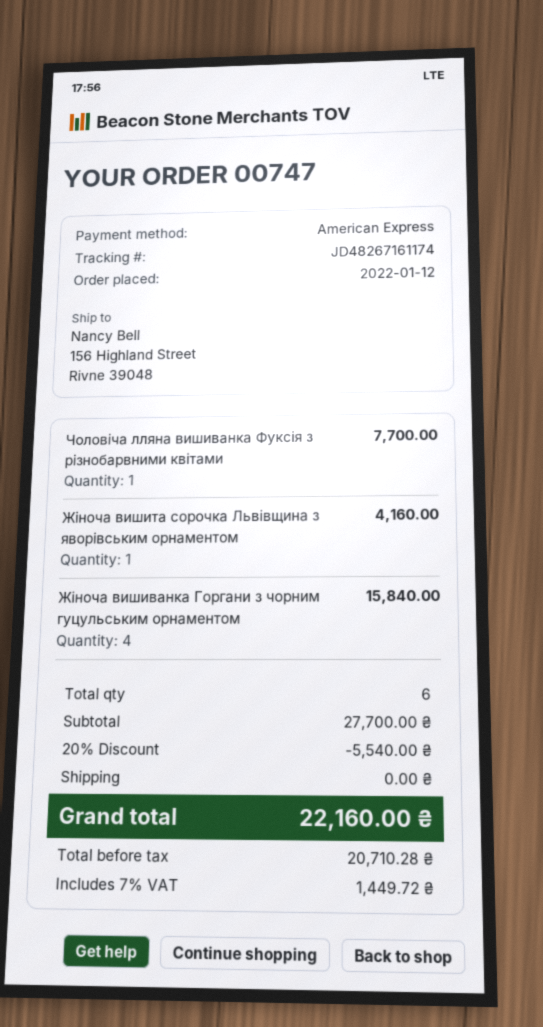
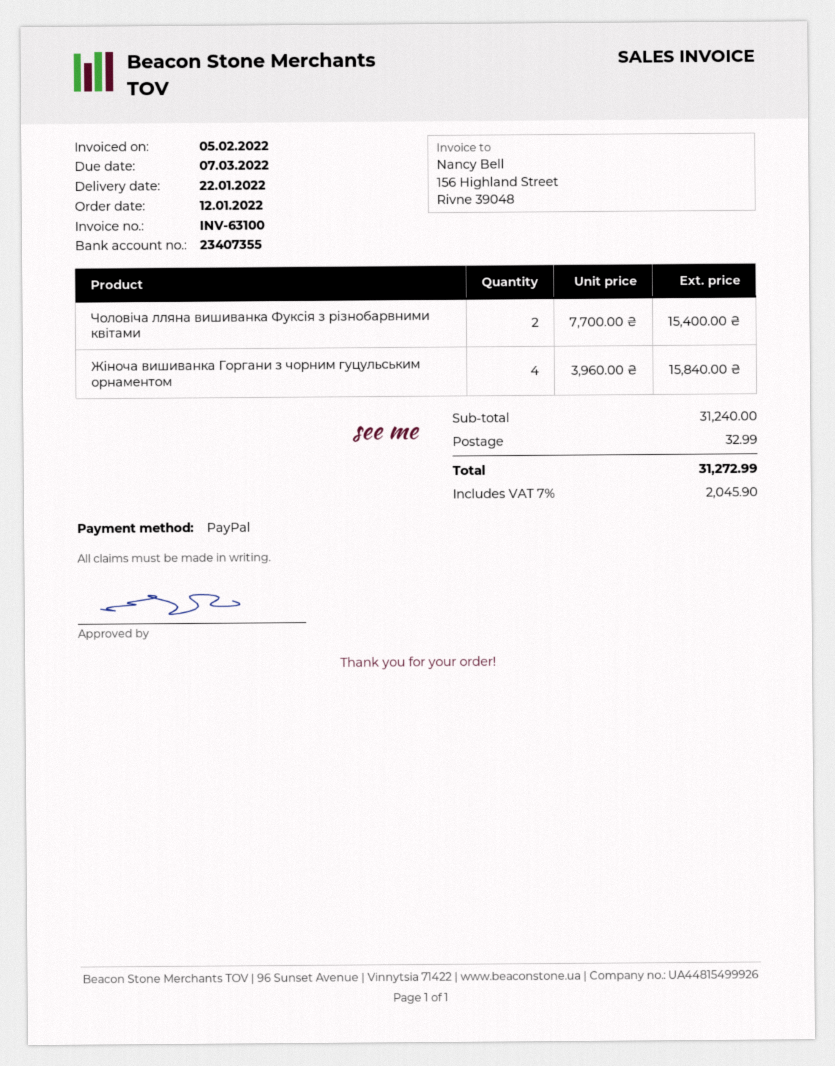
payment method: American Express -> PayPal
Чоловіча лляна вишиванка Фуксія з різнобарвними квітами: 1 for 7700.00 -> 2 for 15400.00
Жіноча вишита сорочка Львівщина з яворівським орнаментом: 1 for 4160.00 -> none
subtotal: 27700.00 -> 31240.00
discount: 20% = 5540.00 -> none
shipping: 0.00 -> 32.99
tax: 7% = 1449.72 -> 7% = 2045.90
total: 22160.00 -> 31272.99

